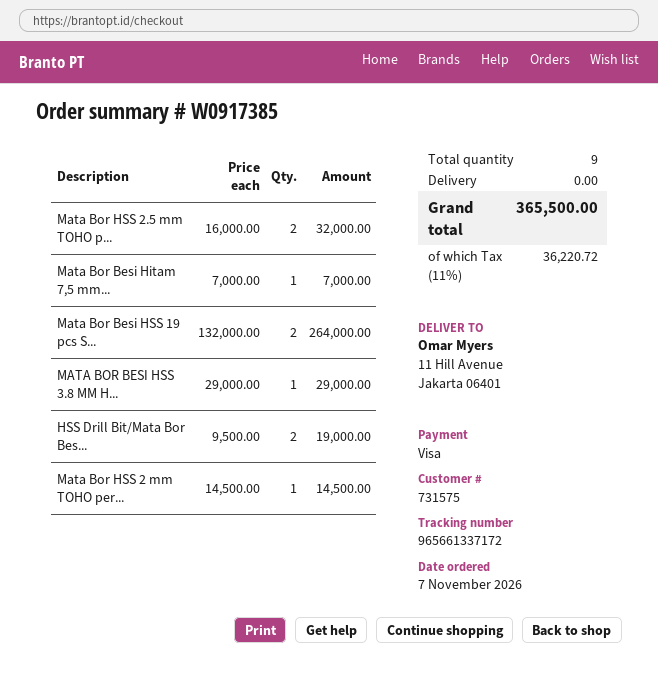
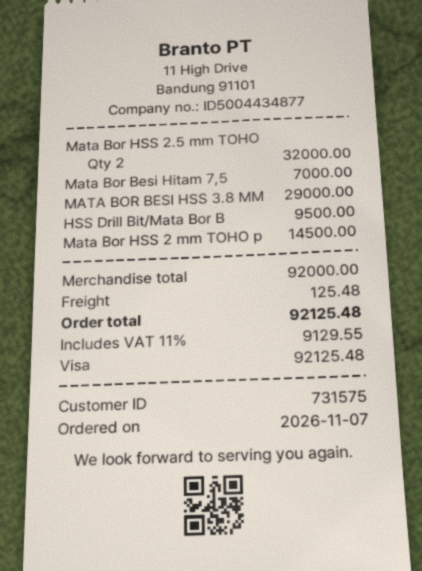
Mata Bor Besi HSS 19 pcs S...: 2 for 264000.00 -> none
HSS Drill Bit/Mata Bor Bes...: 2 for 19000.00 -> 1 for 9500.00
shipping: 0.00 -> 125.48
tax: 11% = 36220.72 -> 11% = 9129.55
total: 365500.00 -> 92125.48

